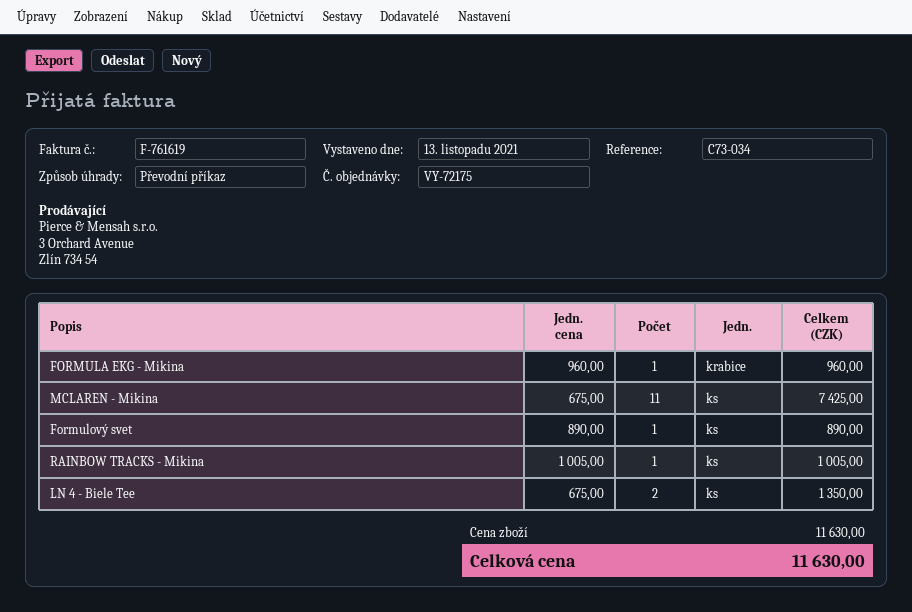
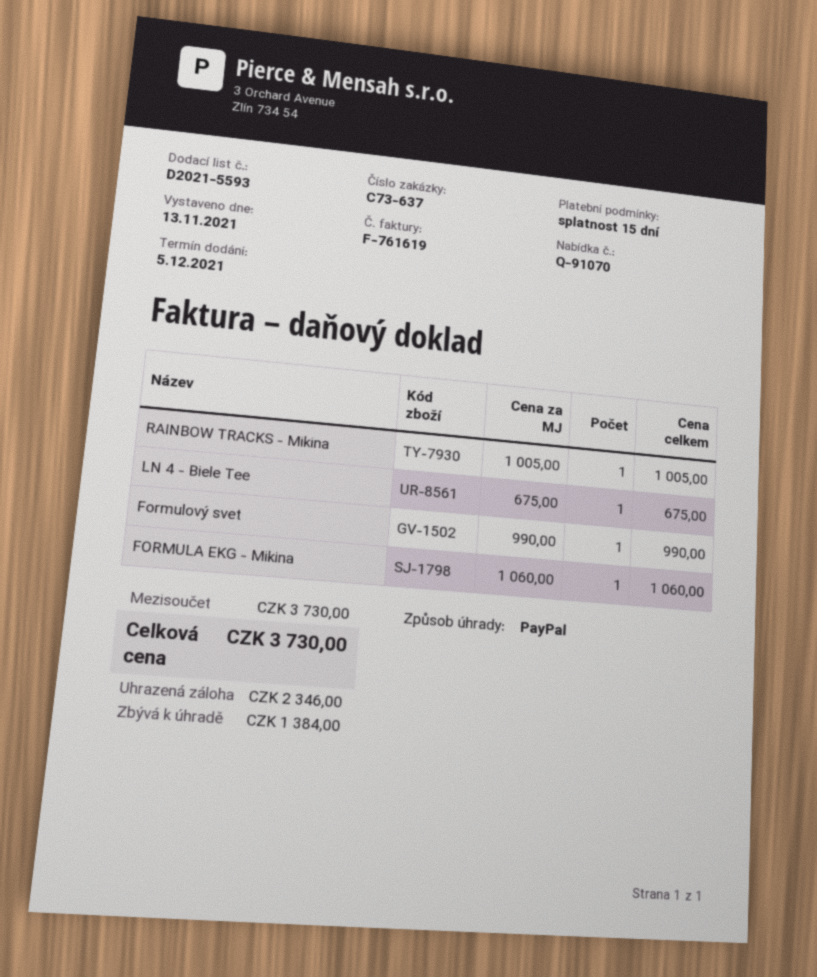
reference: C73-034 -> C73-637
payment method: bank transfer -> PayPal
FORMULA EKG - Mikina: 1 x 960.00 = 960.00 -> 1 x 1060.00 = 1060.00
MCLAREN - Mikina: 11 x 675.00 = 7425.00 -> none
Formulový svet: 1 x 890.00 = 890.00 -> 1 x 990.00 = 990.00
LN 4 - Biele Tee: 2 x 675.00 = 1350.00 -> 1 x 675.00 = 675.00
subtotal: 11630.00 -> 3730.00
total: 11630.00 -> 3730.00

